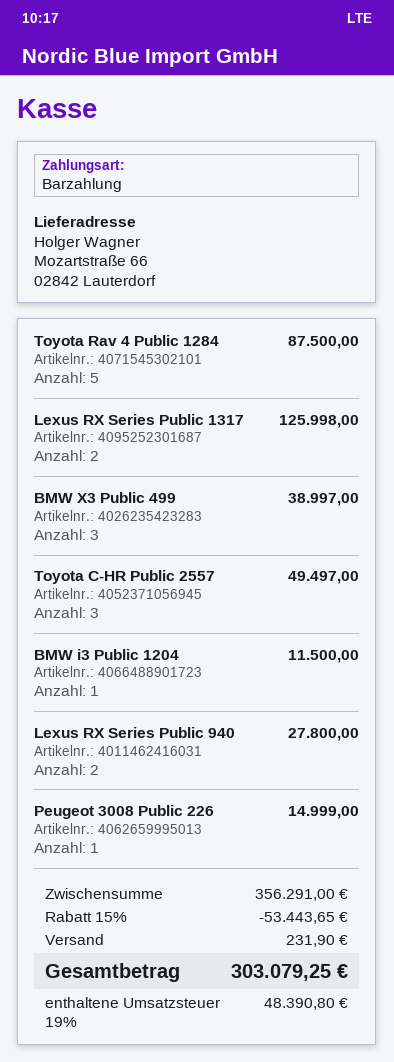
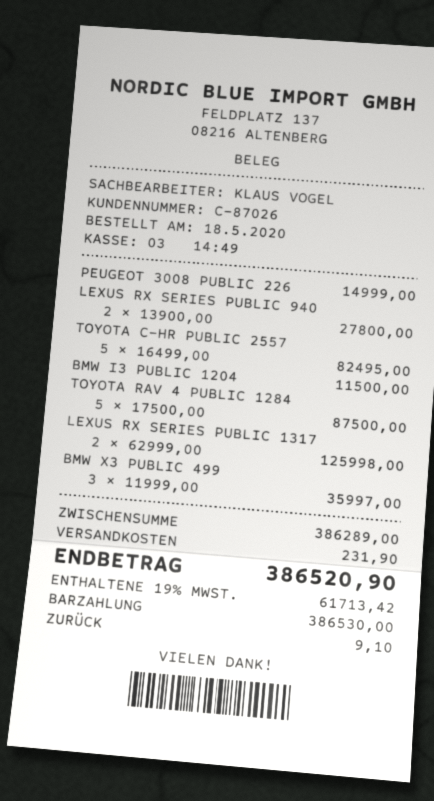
BMW X3 Public 499: 3 for 38997.00 -> 3 for 35997.00
Toyota C-HR Public 2557: 3 for 49497.00 -> 5 for 82495.00
subtotal: 356291.00 -> 386289.00
discount: 15% = 53443.65 -> none
tax: 19% = 48390.80 -> 19% = 61713.42
total: 303079.25 -> 386520.90

